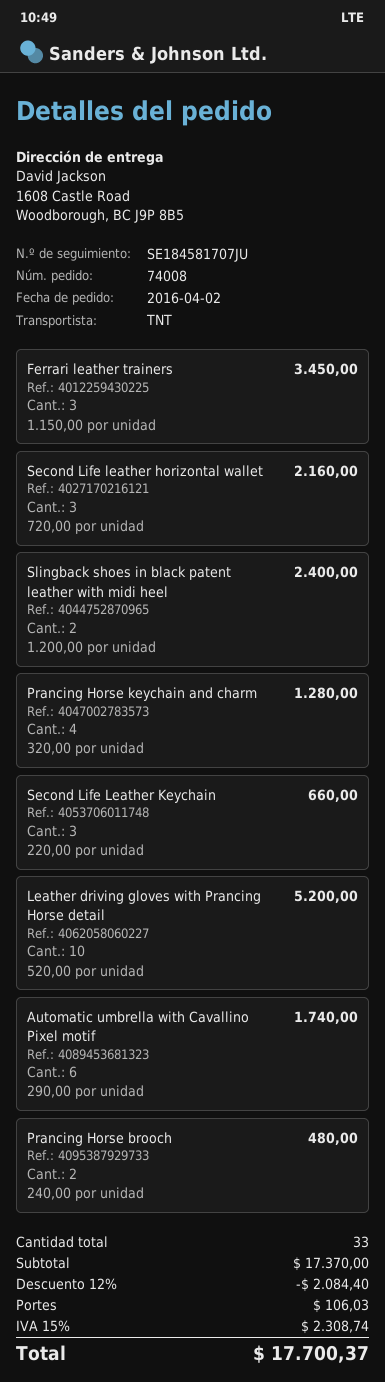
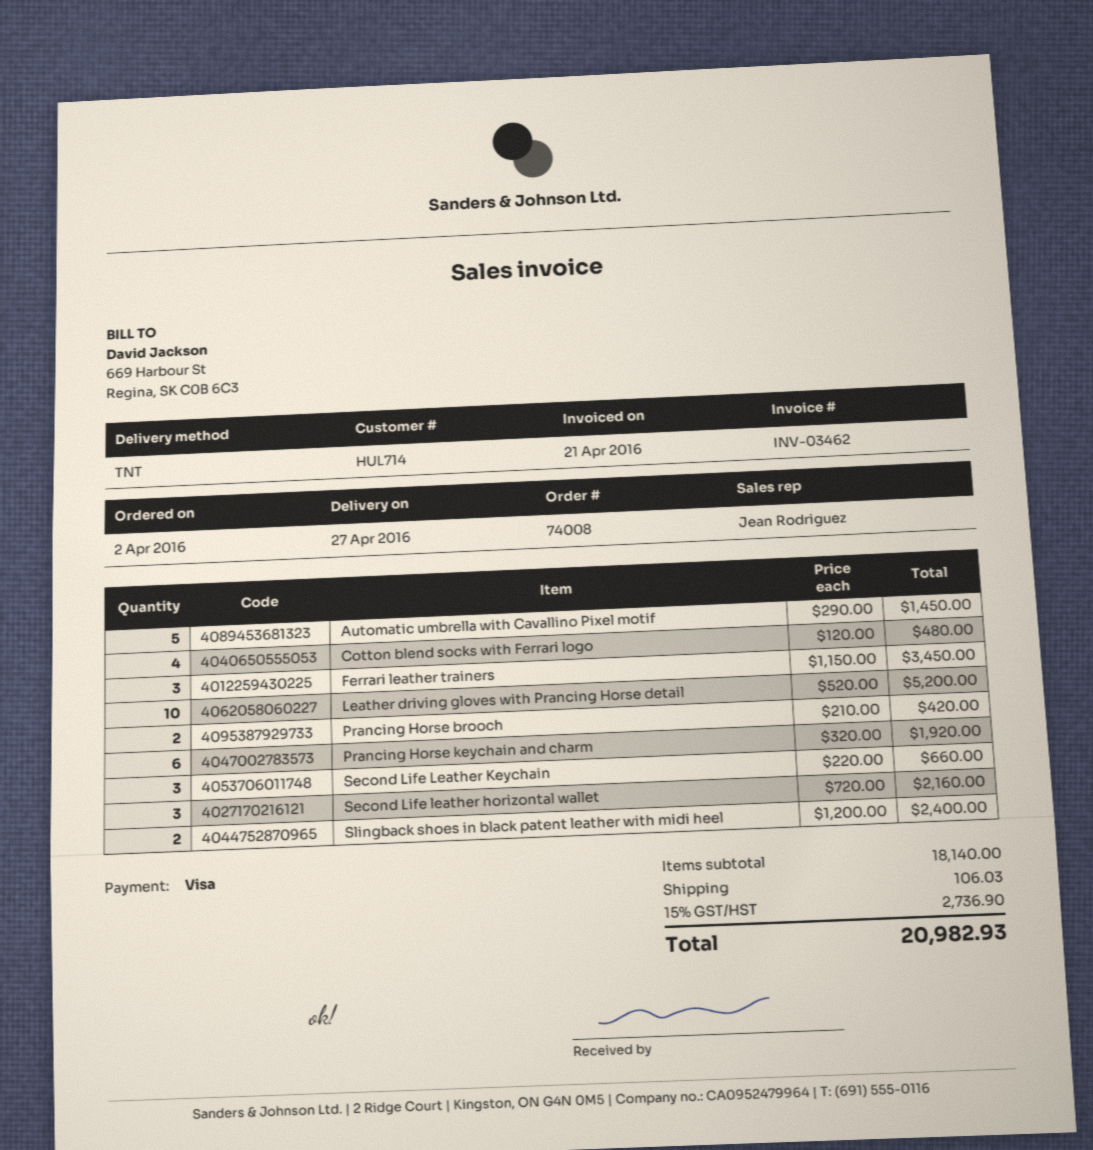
Prancing Horse keychain and charm: 4 x 320.00 = 1280.00 -> 6 x 320.00 = 1920.00
Automatic umbrella with Cavallino Pixel motif: 6 x 290.00 = 1740.00 -> 5 x 290.00 = 1450.00
Prancing Horse brooch: 2 x 240.00 = 480.00 -> 2 x 210.00 = 420.00
Cotton blend socks with Ferrari logo: none -> 4 x 120.00 = 480.00
subtotal: 17370.00 -> 18140.00
discount: 12% = 2084.40 -> none
tax: 15% = 2308.74 -> 15% = 2736.90
total: 17700.37 -> 20982.93

